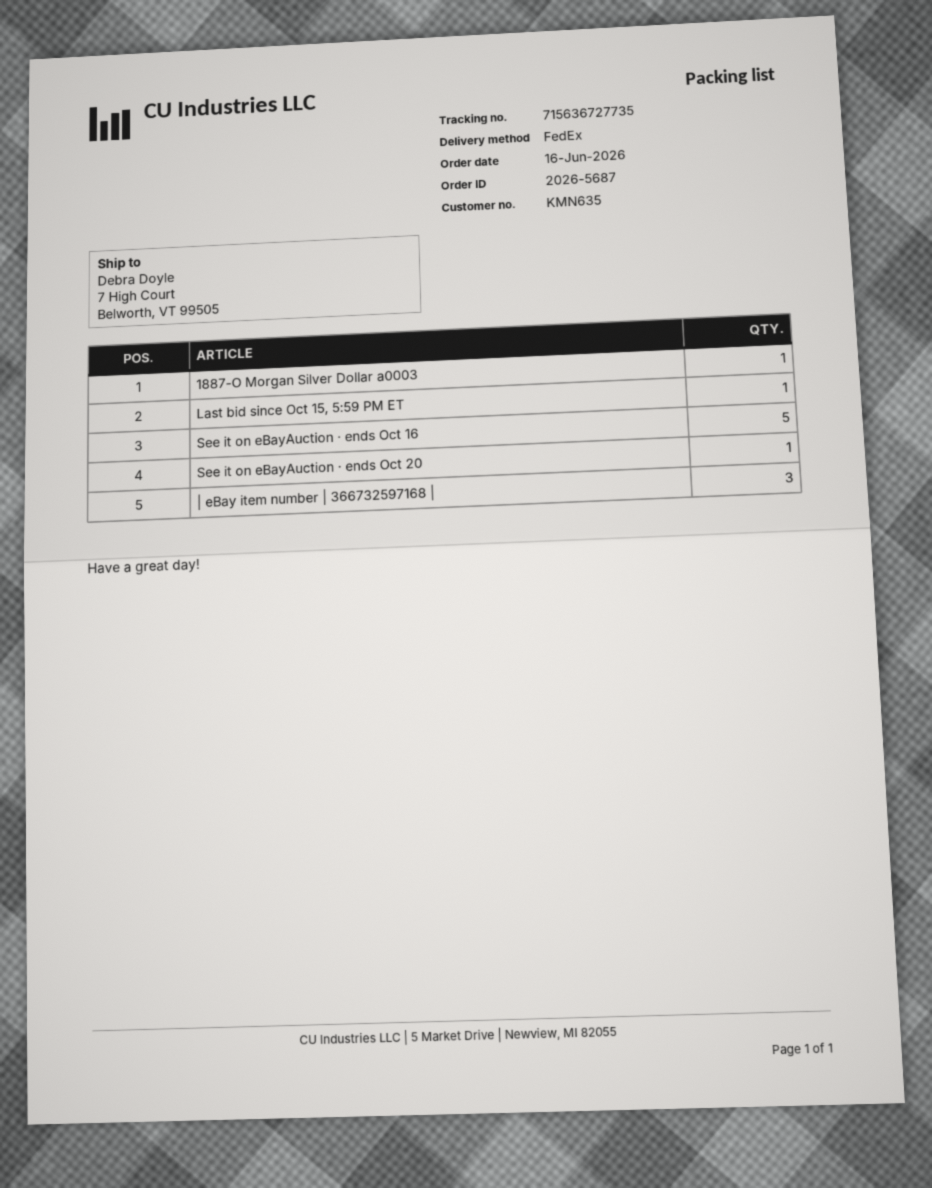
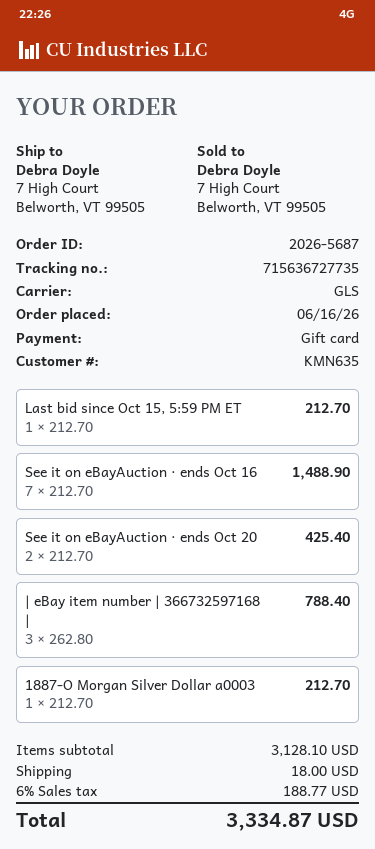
shipping method: FedEx -> GLS
See it on eBayAuction · ends Oct 16: 5 -> 7
See it on eBayAuction · ends Oct 20: 1 -> 2

